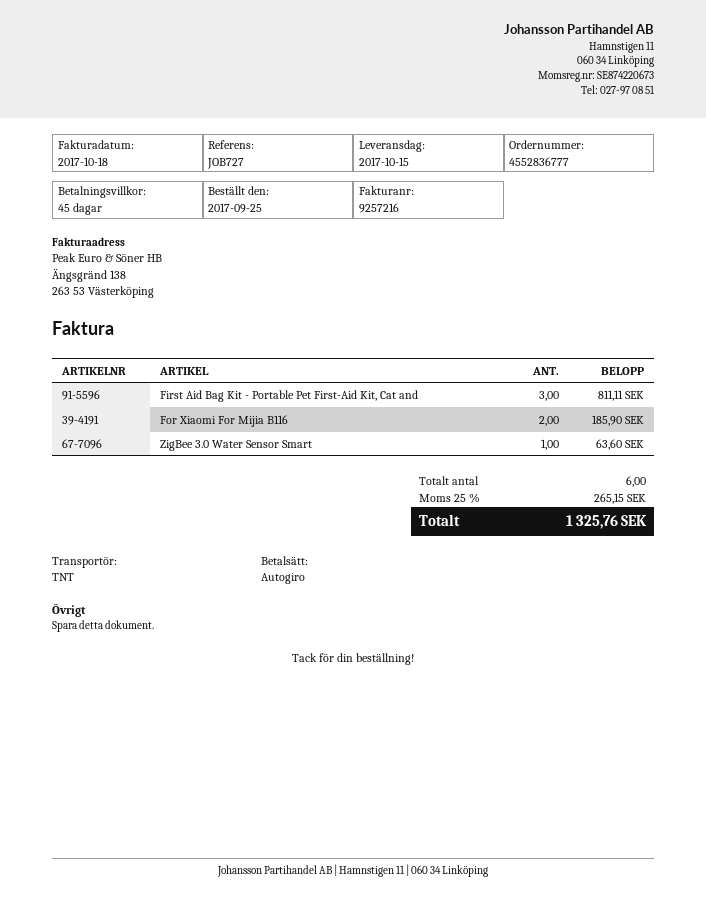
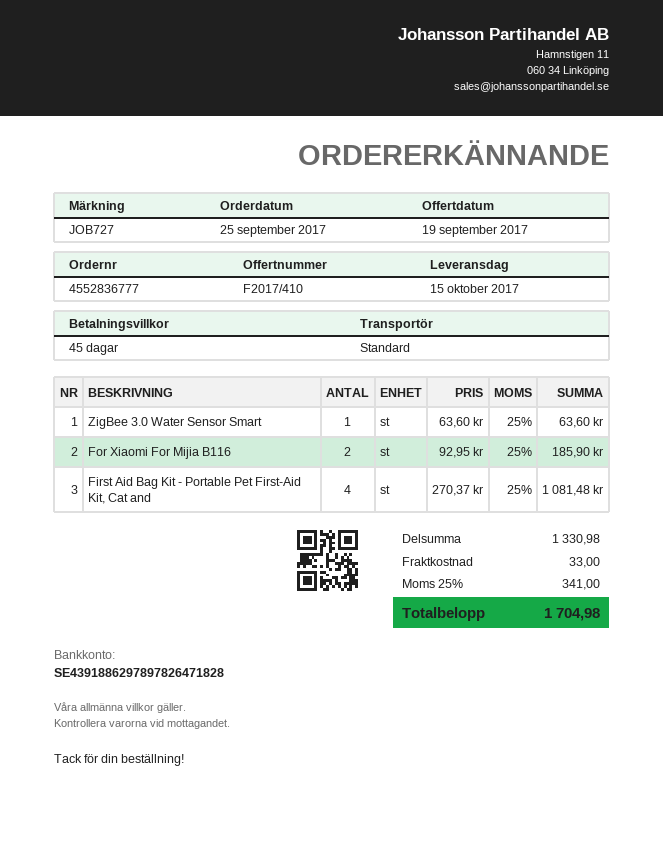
shipping method: TNT -> standard
First Aid Bag Kit - Portable Pet First-Aid Kit, Cat and: 3 for 811.11 -> 4 for 1081.48
shipping: none -> 33.00
tax: 25% = 265.15 -> 25% = 341.00
total: 1325.76 -> 1704.98

